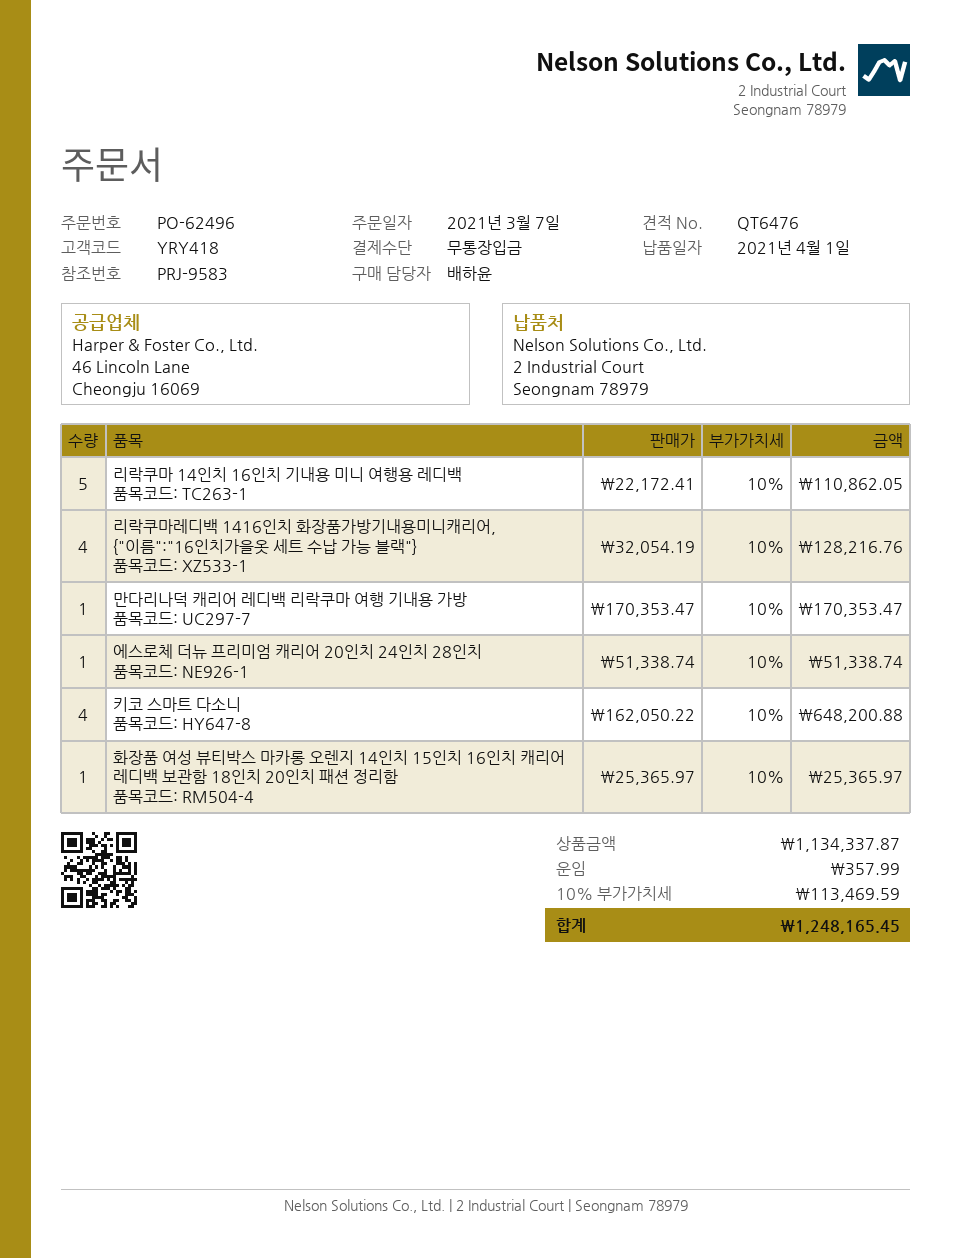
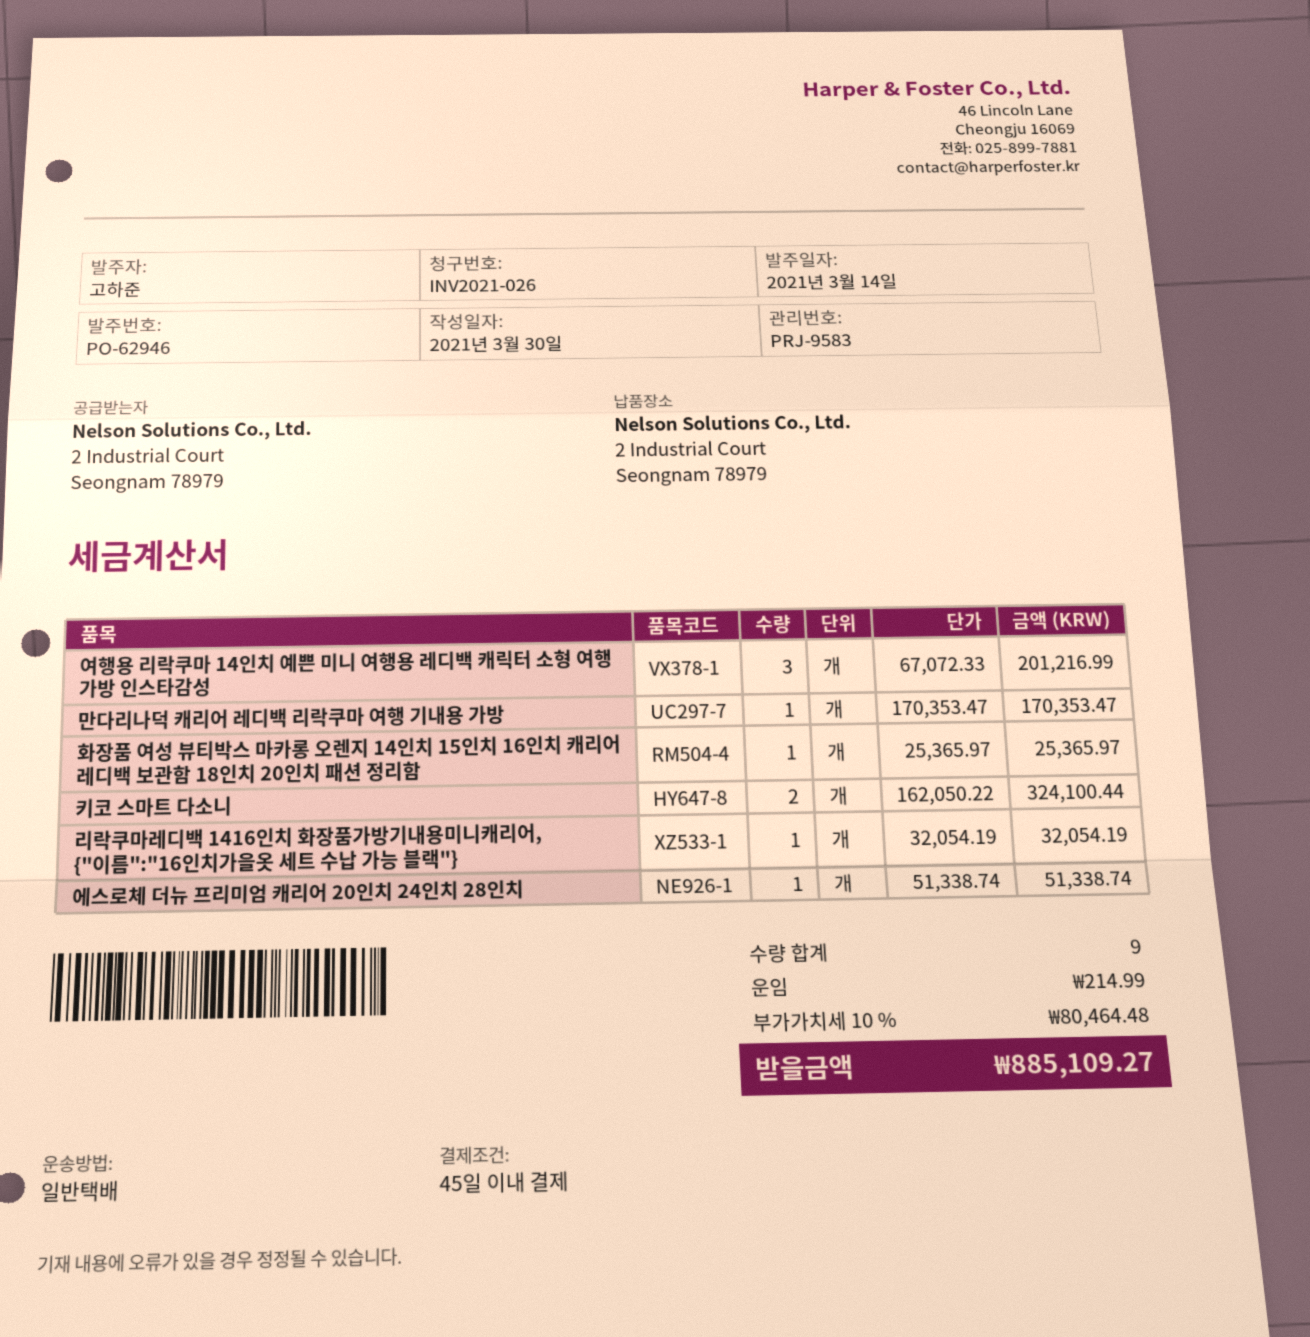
order number: PO-62496 -> PO-62946
order date: 2021-03-07 -> 2021-03-14
ordered by: 배하윤 -> 고하준
리락쿠마 14인치 16인치 기내용 미니 여행용 레디백: 5 x 22172.41 = 110862.05 -> none
리락쿠마레디백 1416인치 화장품가방기내용미니캐리어, {"이름":"16인치가을옷 세트 수납 가능 블랙"}: 4 x 32054.19 = 128216.76 -> 1 x 32054.19 = 32054.19
키코 스마트 다소니: 4 x 162050.22 = 648200.88 -> 2 x 162050.22 = 324100.44
여행용 리락쿠마 14인치 예쁜 미니 여행용 레디백 캐릭터 소형 여행 가방 인스타감성: none -> 3 x 67072.33 = 201216.99
shipping: 357.99 -> 214.99
tax: 10% = 113469.59 -> 10% = 80464.48
total: 1248165.45 -> 885109.27

